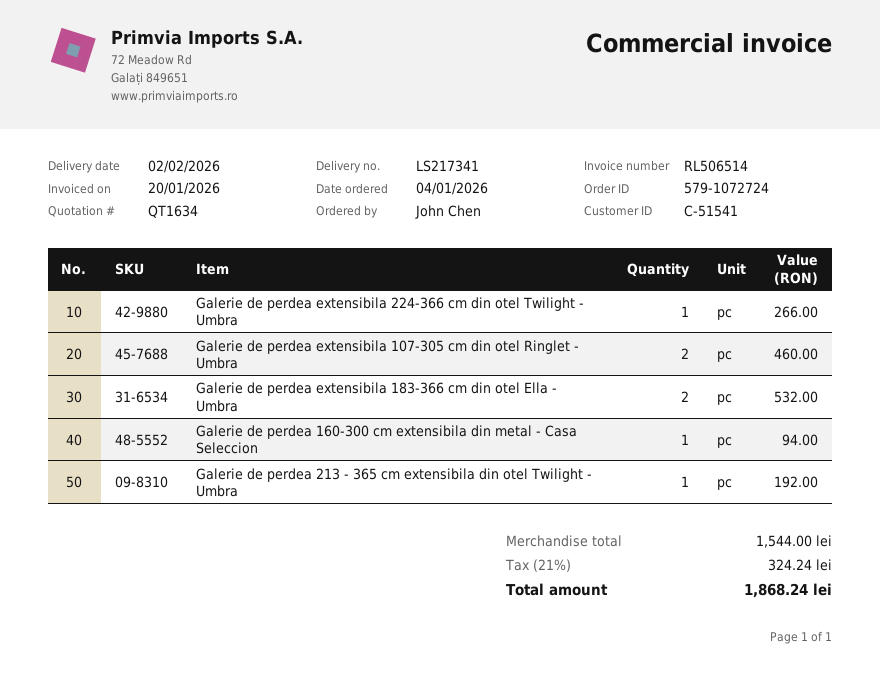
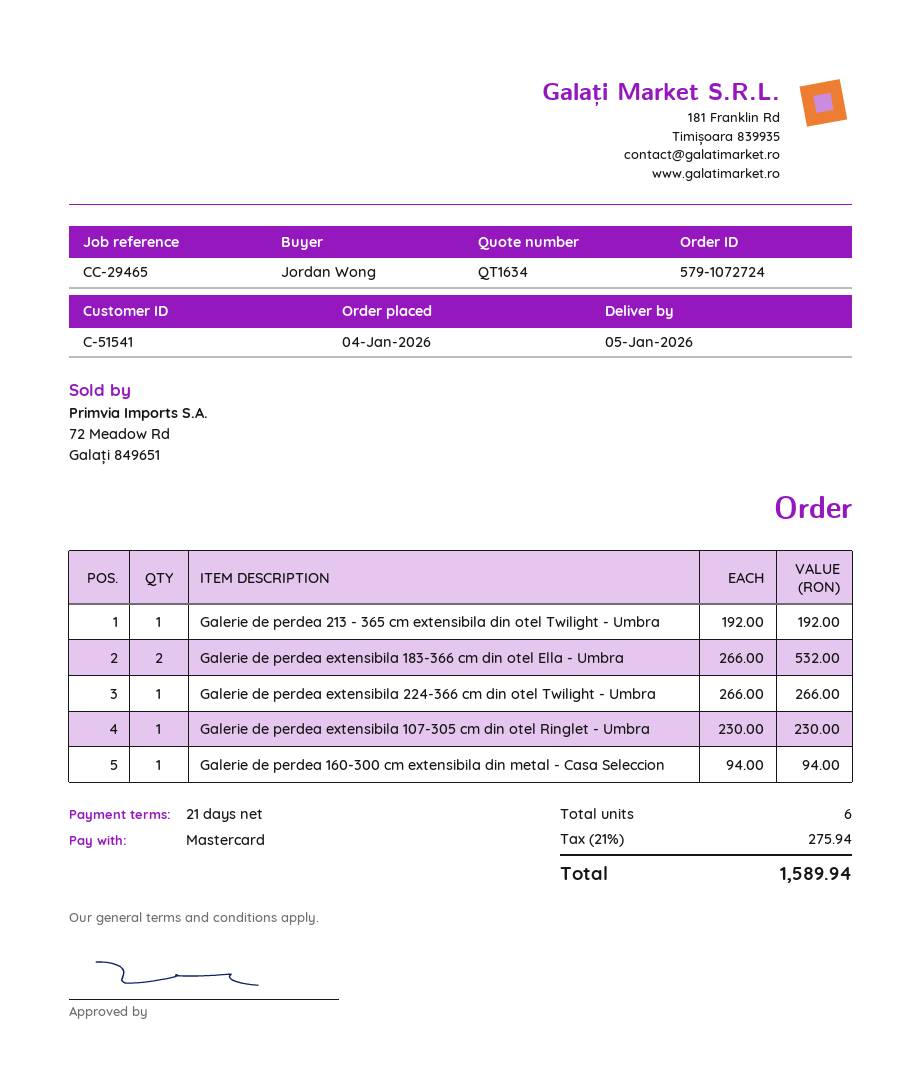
delivery date: 2026-02-02 -> 2026-01-05
ordered by: John Chen -> Jordan Wong
Galerie de perdea extensibila 107-305 cm din otel Ringlet - Umbra: 2 for 460.00 -> 1 for 230.00
tax: 21% = 324.24 -> 21% = 275.94
total: 1868.24 -> 1589.94

